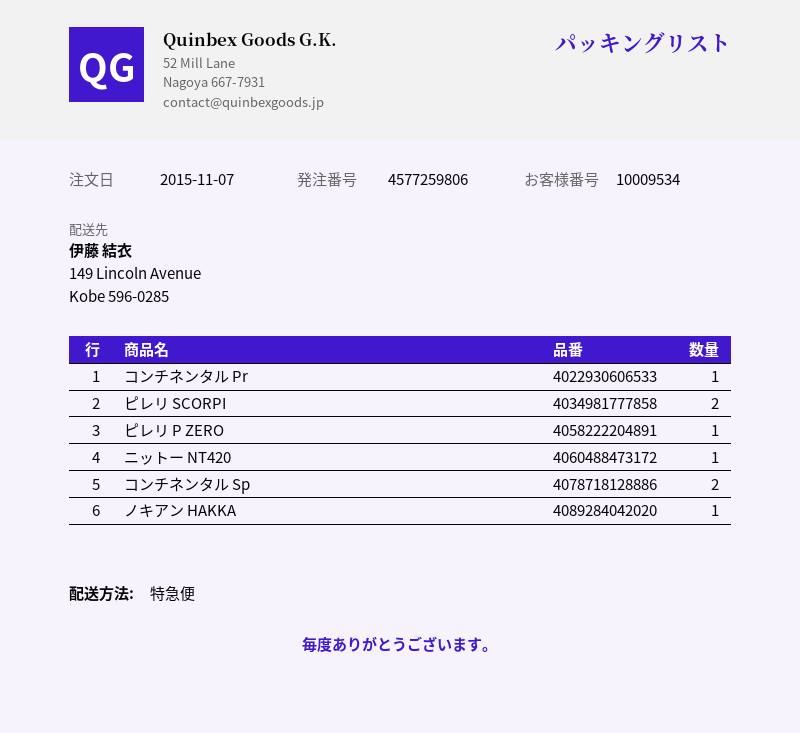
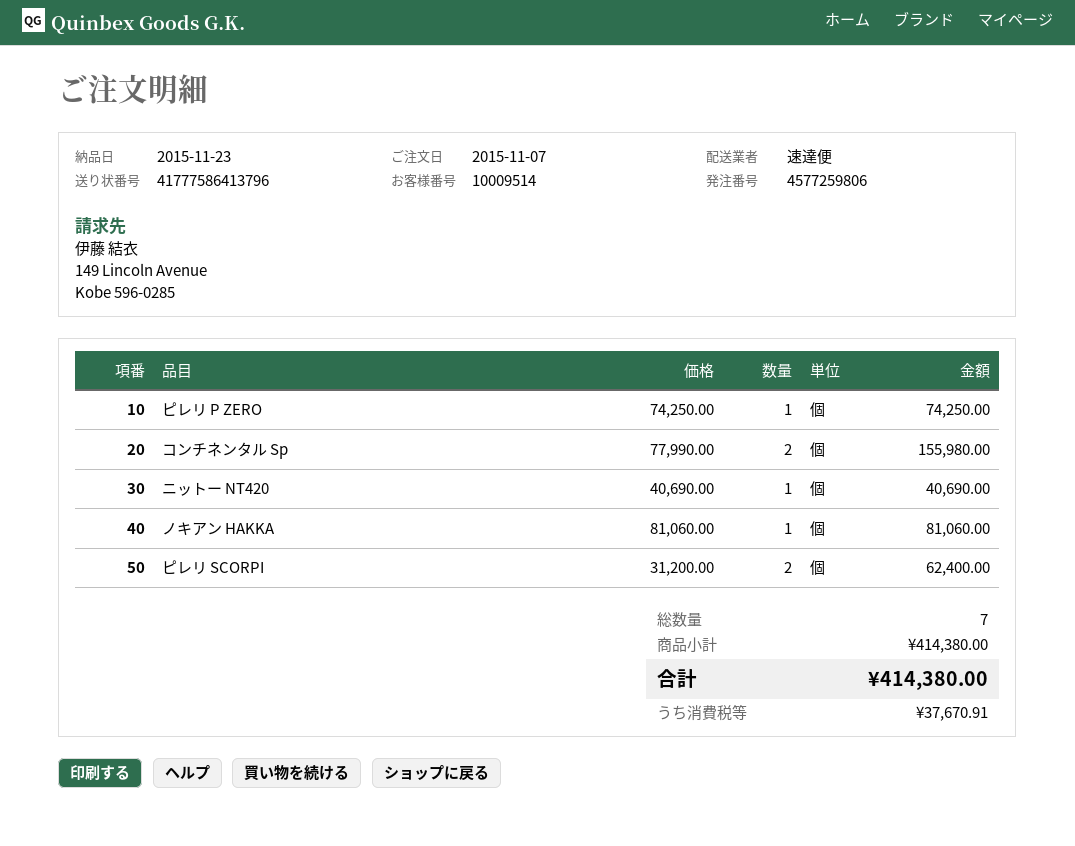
customer number: 10009534 -> 10009514
コンチネンタル Pr: 1 -> none

